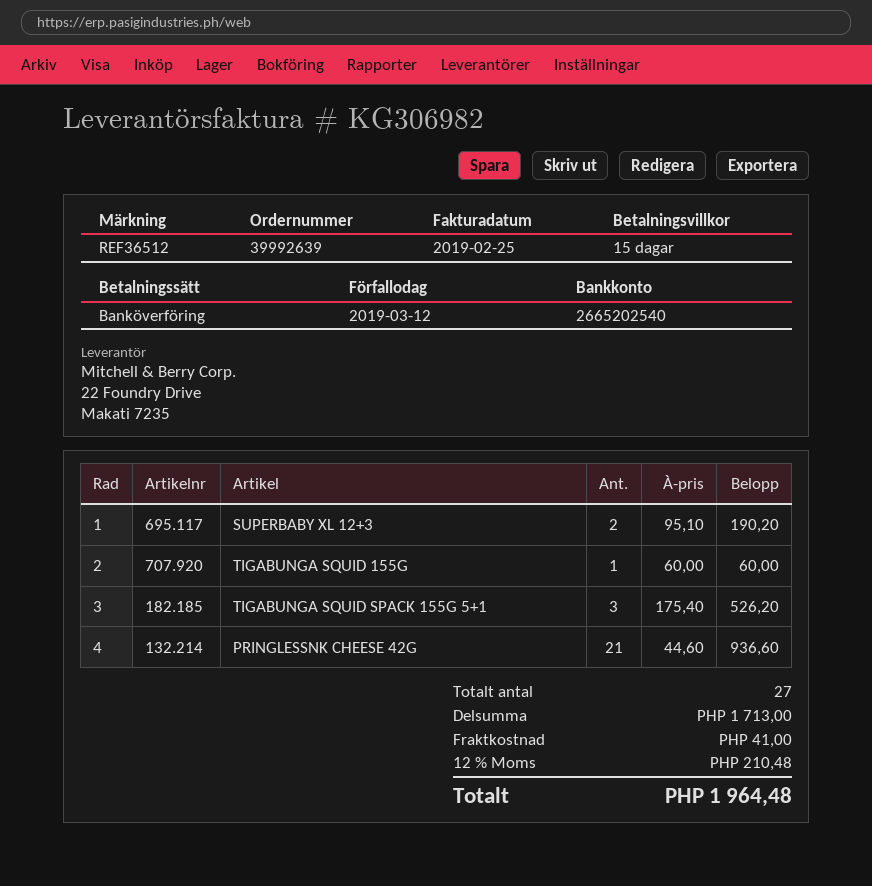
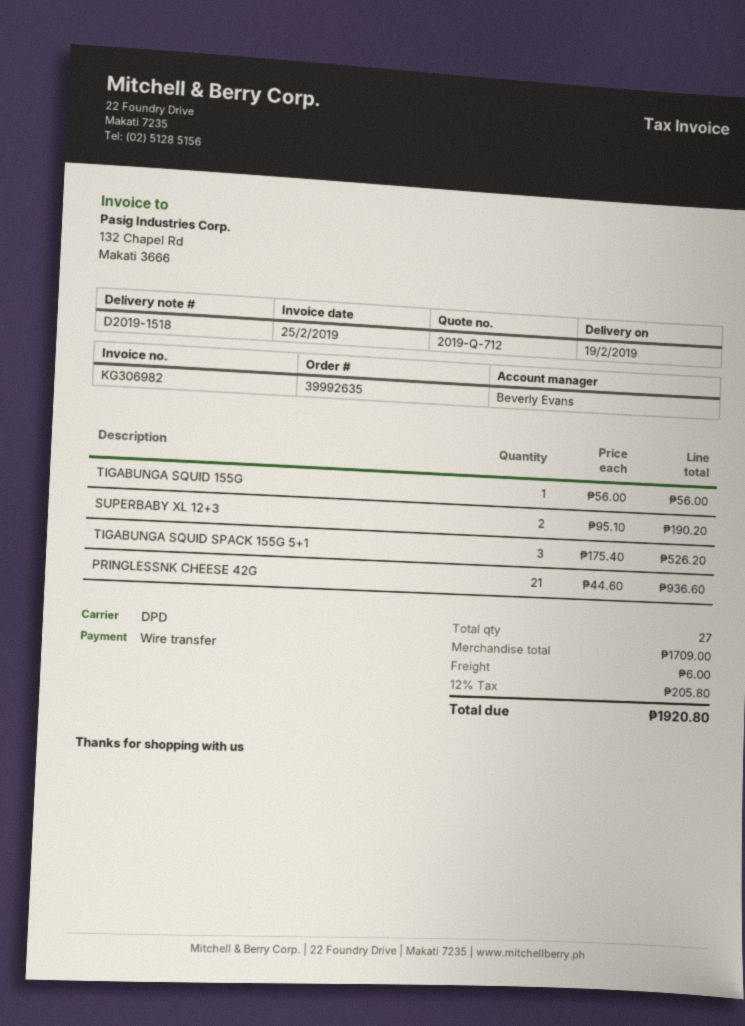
order number: 39992639 -> 39992635
TIGABUNGA SQUID 155G: 1 x 60.00 = 60.00 -> 1 x 56.00 = 56.00
subtotal: 1713.00 -> 1709.00
shipping: 41.00 -> 6.00
tax: 12% = 210.48 -> 12% = 205.80
total: 1964.48 -> 1920.80

